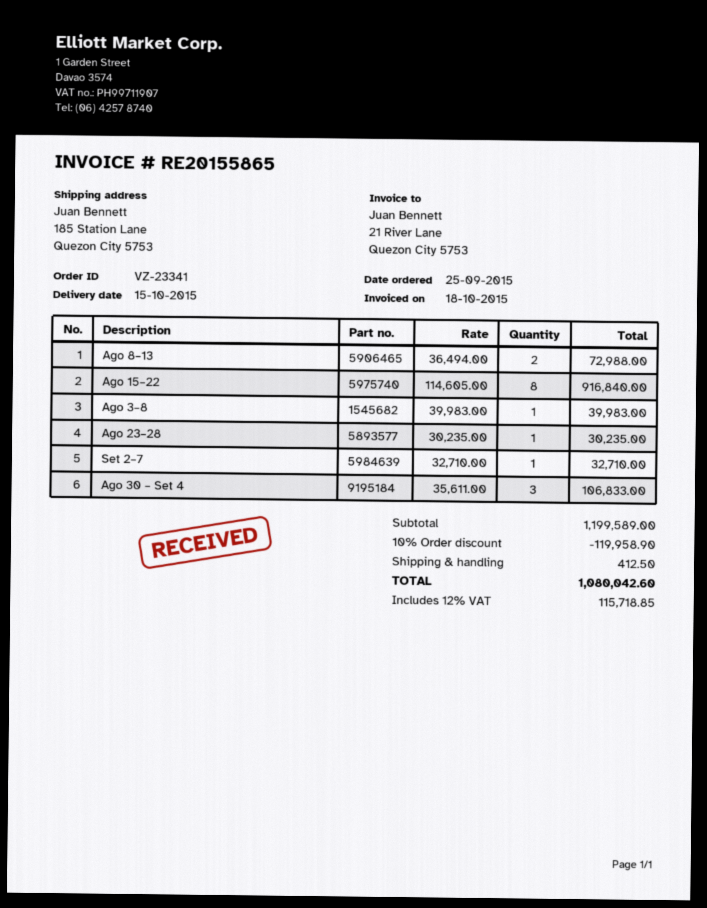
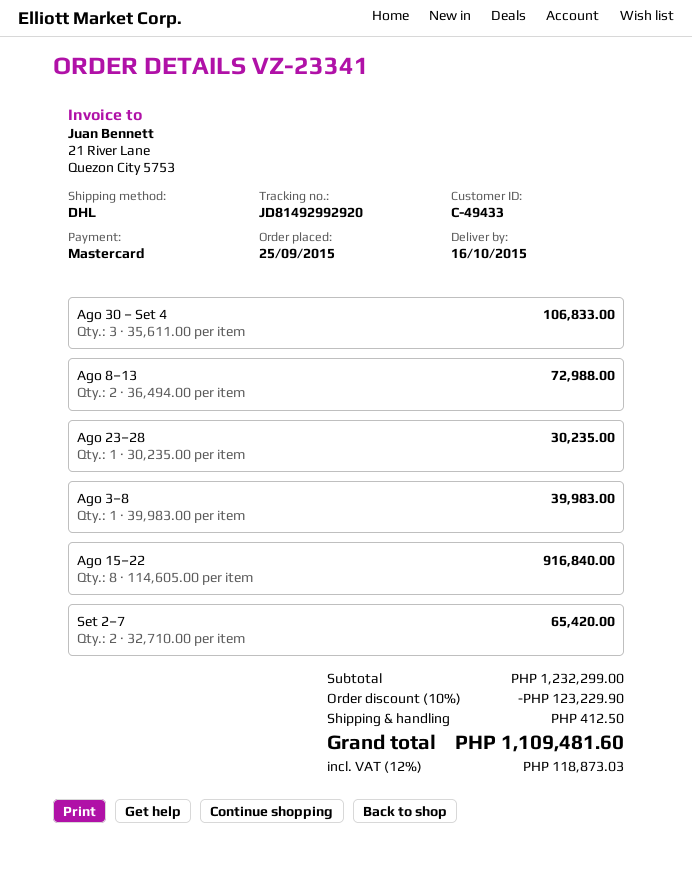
delivery date: 2015-10-15 -> 2015-10-16
Set 2–7: 1 x 32710.00 = 32710.00 -> 2 x 32710.00 = 65420.00
subtotal: 1199589.00 -> 1232299.00
discount: 10% = 119958.90 -> 10% = 123229.90
tax: 12% = 115718.85 -> 12% = 118873.03
total: 1080042.60 -> 1109481.60

